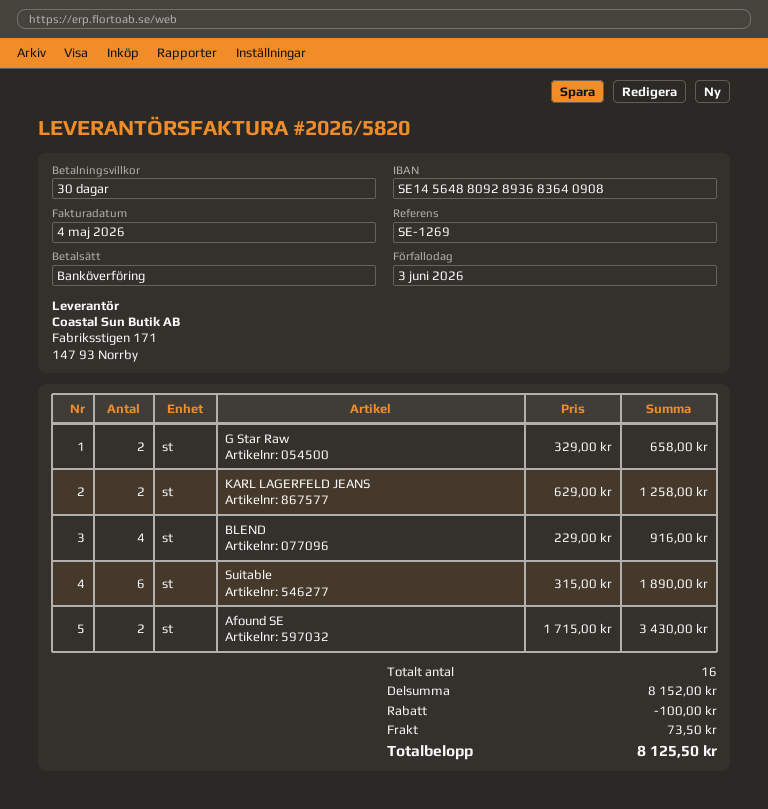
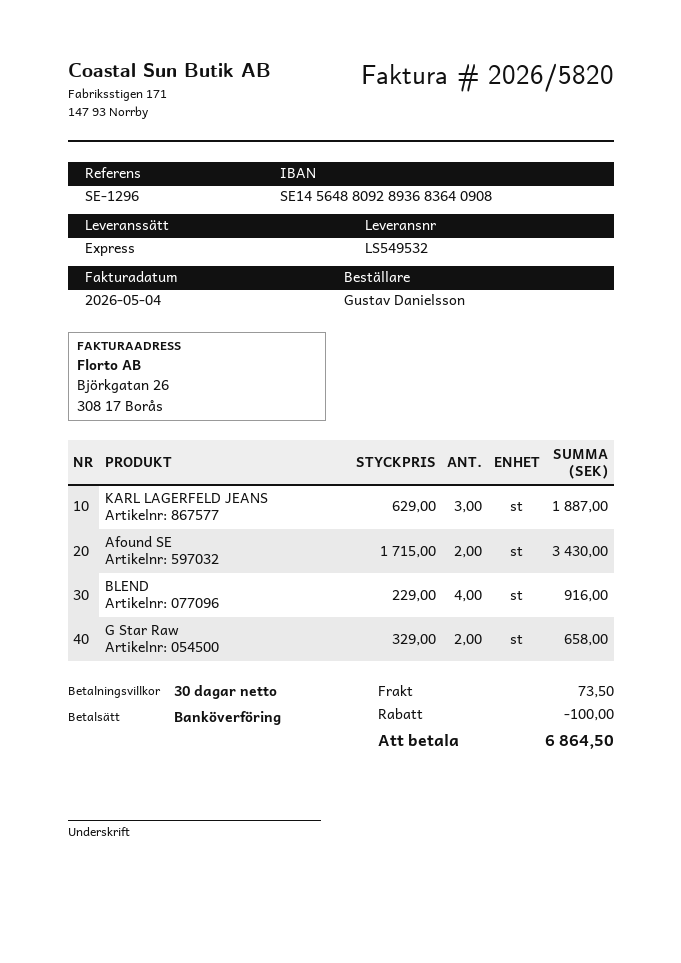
reference: SE-1269 -> SE-1296
KARL LAGERFELD JEANS: 2 x 629.00 = 1258.00 -> 3 x 629.00 = 1887.00
Suitable: 6 x 315.00 = 1890.00 -> none
total: 8125.50 -> 6864.50

